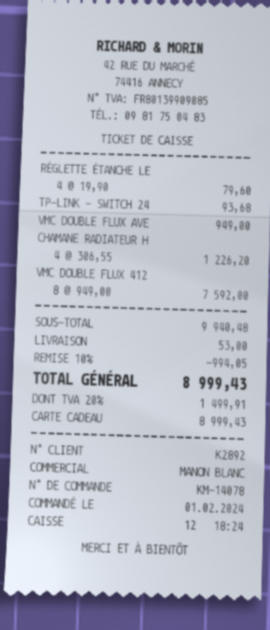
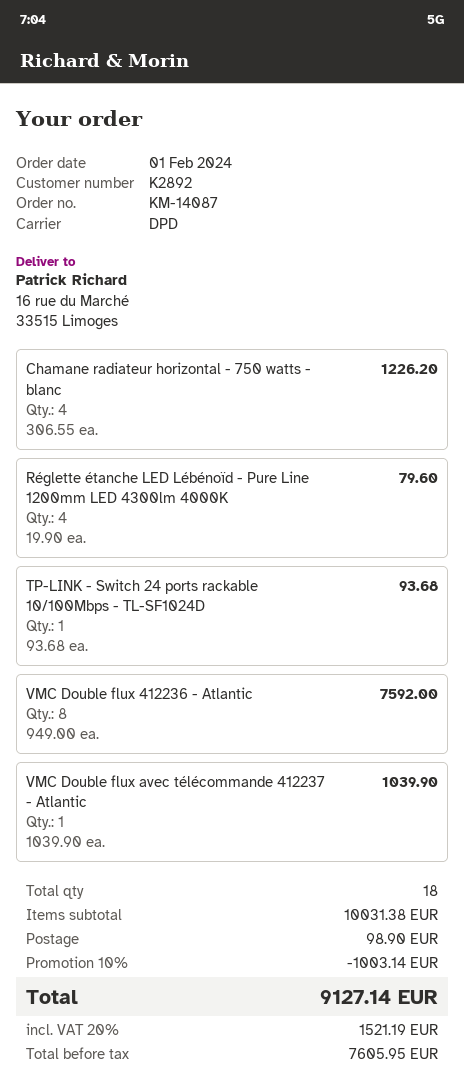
order number: KM-14078 -> KM-14087
VMC DOUBLE FLUX AVE: 1 x 949.00 = 949.00 -> 1 x 1039.90 = 1039.90
subtotal: 9940.48 -> 10031.38
discount: 10% = 994.05 -> 10% = 1003.14
shipping: 53.00 -> 98.90
tax: 20% = 1499.91 -> 20% = 1521.19
total: 8999.43 -> 9127.14

